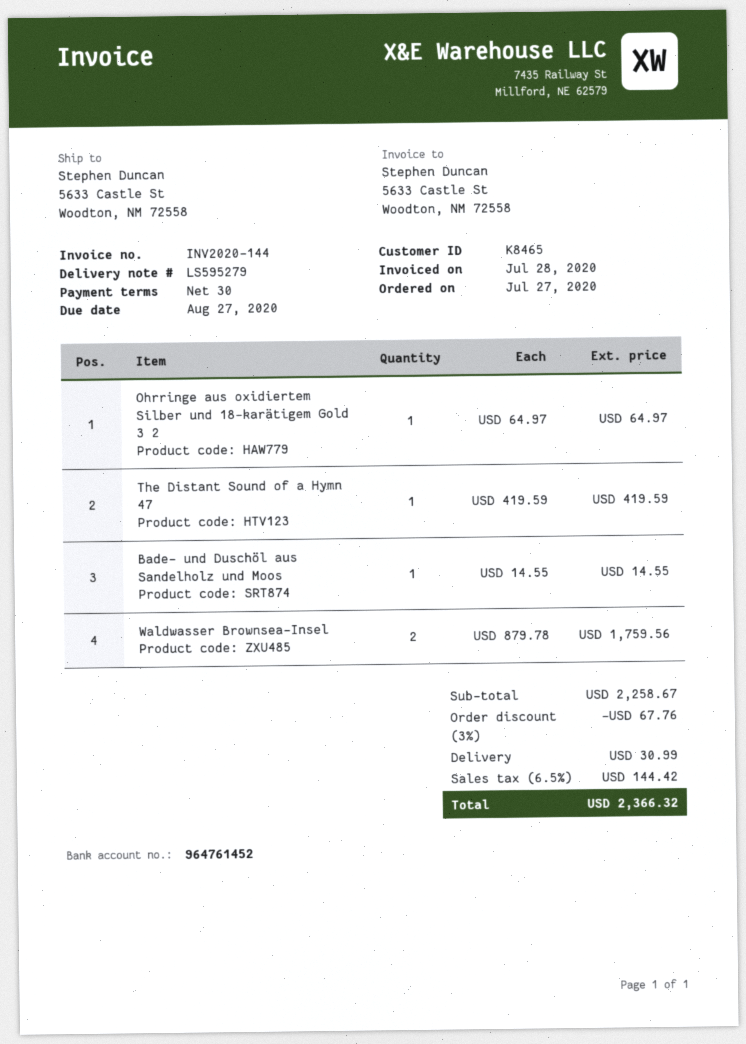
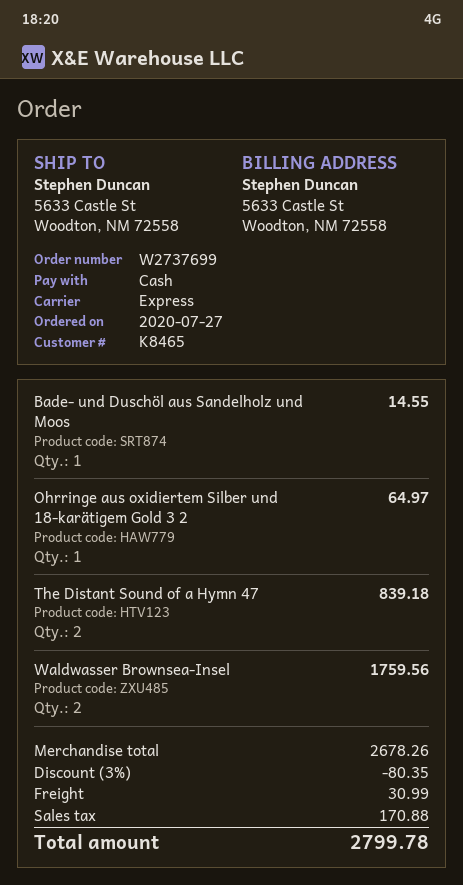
The Distant Sound of a Hymn 47: 1 for 419.59 -> 2 for 839.18
subtotal: 2258.67 -> 2678.26
discount: 3% = 67.76 -> 3% = 80.35
tax: 144.42 -> 170.88
total: 2366.32 -> 2799.78

